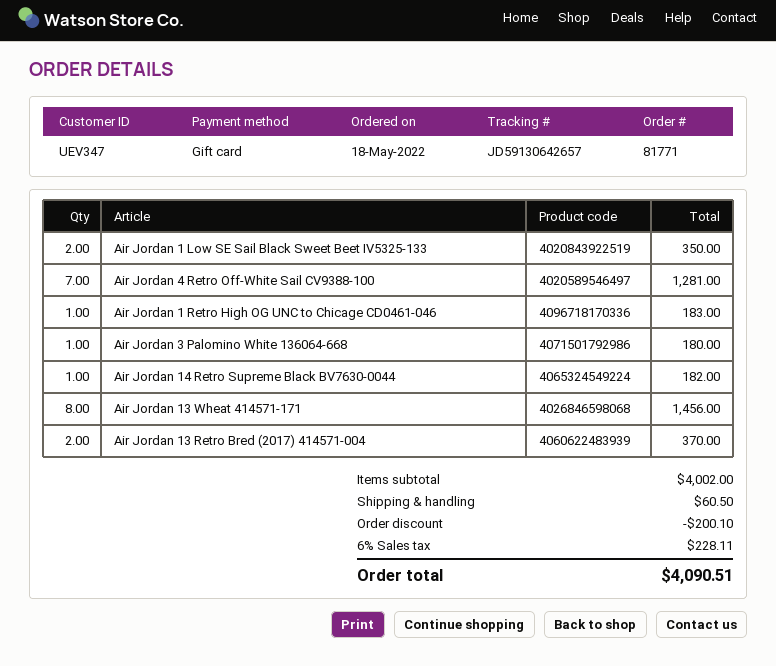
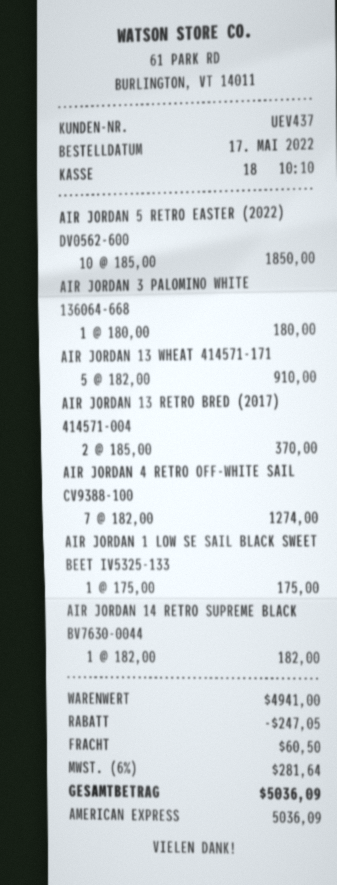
order date: 2022-05-18 -> 2022-05-17
customer number: UEV347 -> UEV437
payment method: gift card -> American Express
Air Jordan 1 Low SE Sail Black Sweet Beet IV5325-133: 2 for 350.00 -> 1 for 175.00
Air Jordan 4 Retro Off-White Sail CV9388-100: 7 for 1281.00 -> 7 for 1274.00
Air Jordan 1 Retro High OG UNC to Chicage CD0461-046: 1 for 183.00 -> none
Air Jordan 13 Wheat 414571-171: 8 for 1456.00 -> 5 for 910.00
AIR JORDAN 5 RETRO EASTER (2022) DV0562-600: none -> 10 for 1850.00
subtotal: 4002.00 -> 4941.00
discount: 200.10 -> 247.05
tax: 6% = 228.11 -> 6% = 281.64
total: 4090.51 -> 5036.09

